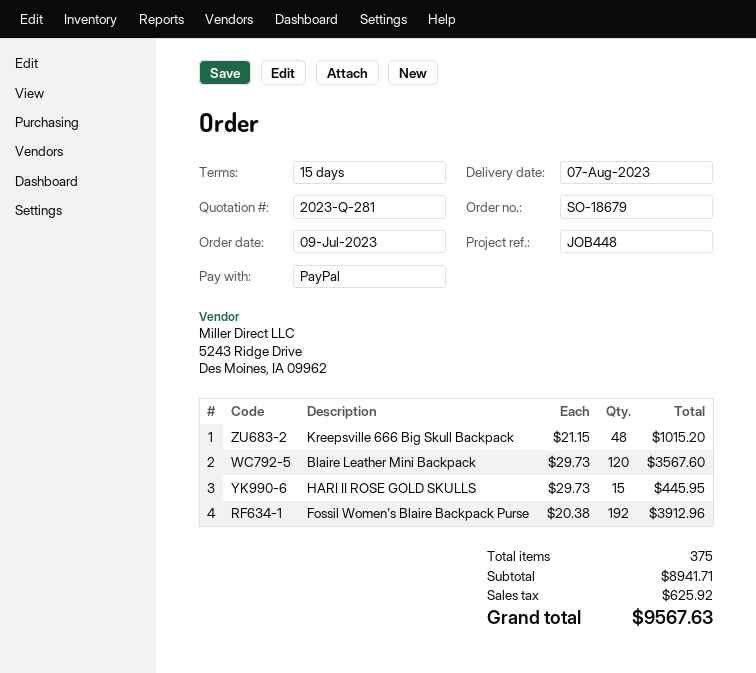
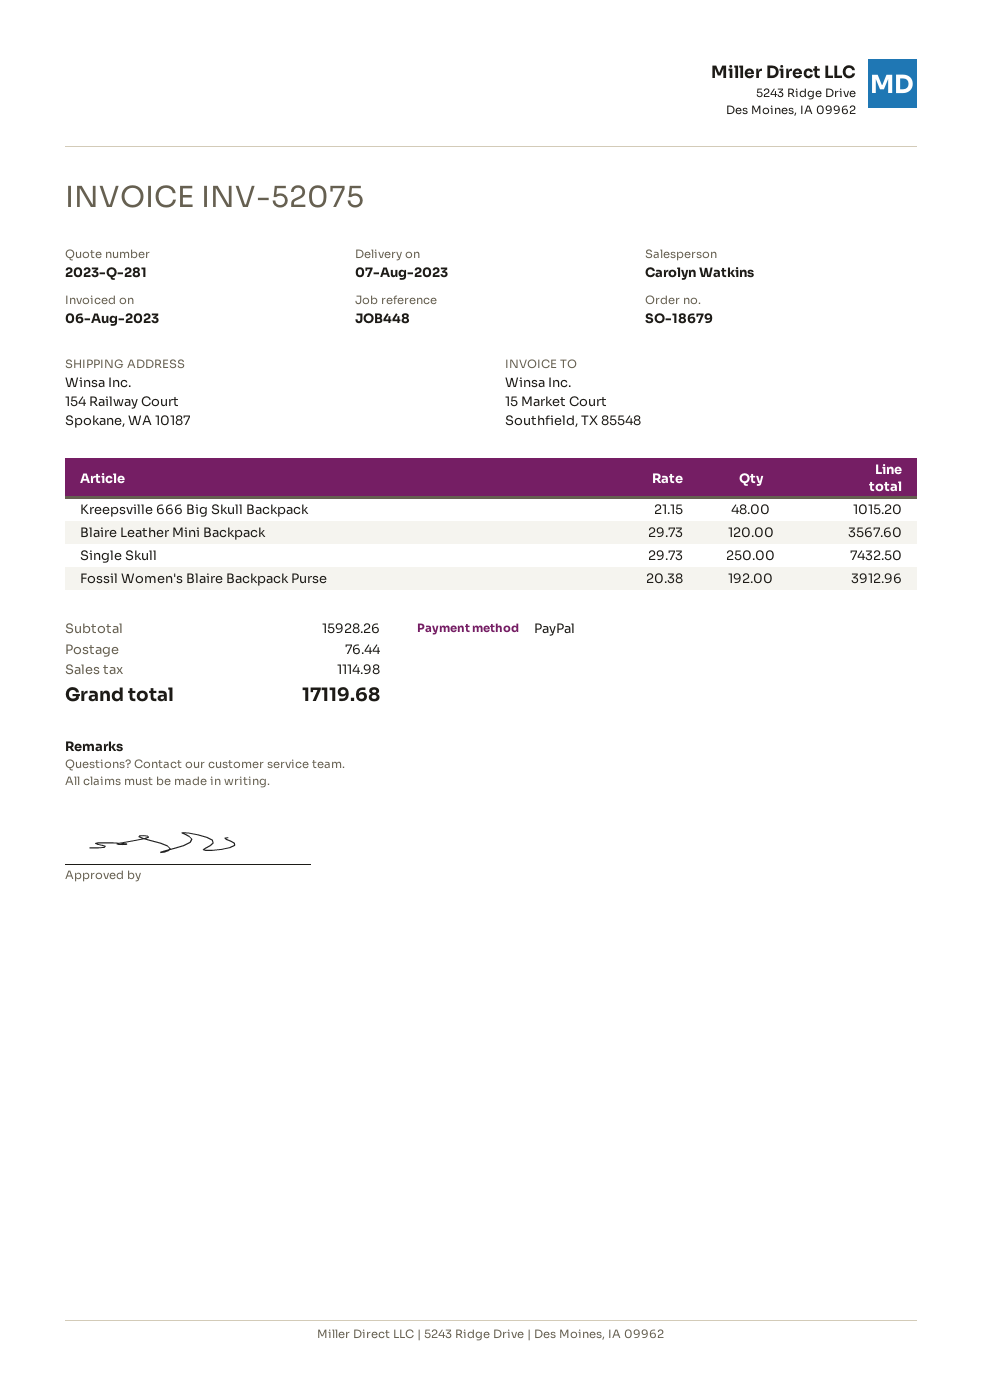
HARI II ROSE GOLD SKULLS: 15 x 29.73 = 445.95 -> none
Single Skull: none -> 250 x 29.73 = 7432.50
subtotal: 8941.71 -> 15928.26
shipping: none -> 76.44
tax: 625.92 -> 1114.98
total: 9567.63 -> 17119.68

